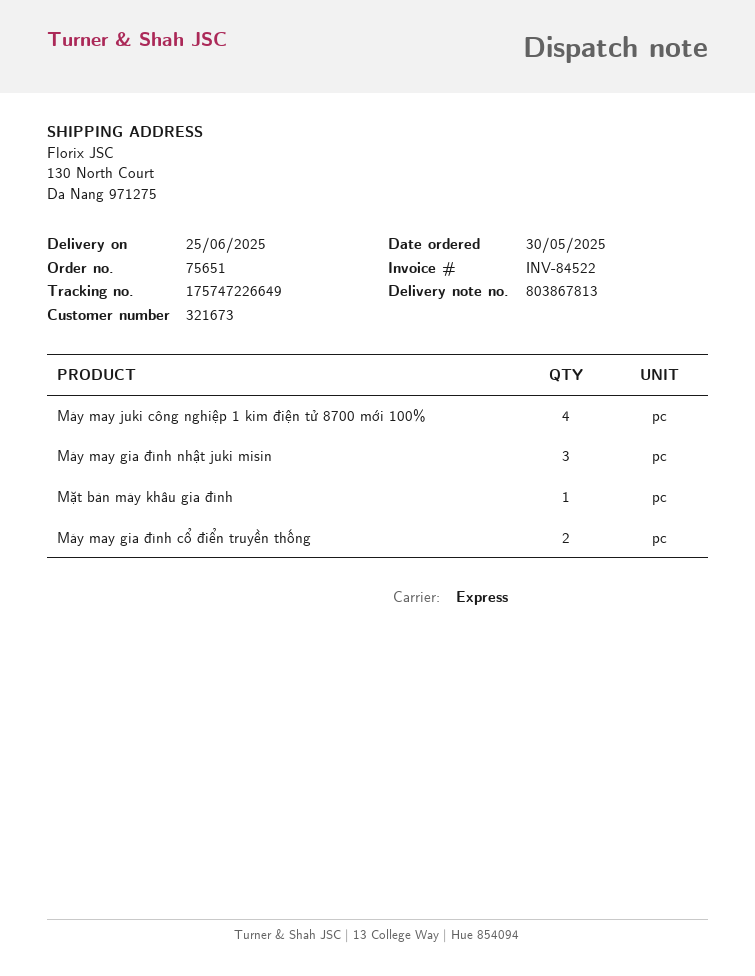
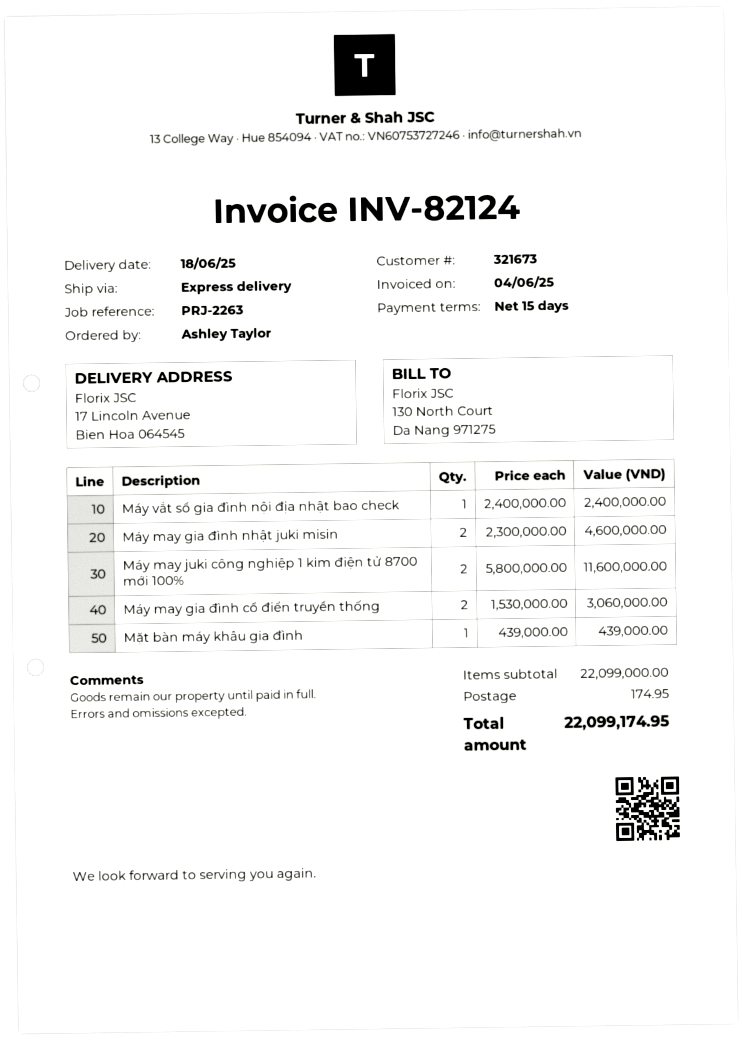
delivery date: 2025-06-25 -> 2025-06-18
invoice number: INV-84522 -> INV-82124
ship to: 130 North Court, Da Nang 971275 -> 17 Lincoln Avenue, Bien Hoa 064545
Máy may juki công nghiệp 1 kim điện tử 8700 mới 100%: 4 -> 2
Máy may gia đình nhật juki misin: 3 -> 2
Máy vắt sổ gia đình nội địa nhật bao check: none -> 1

